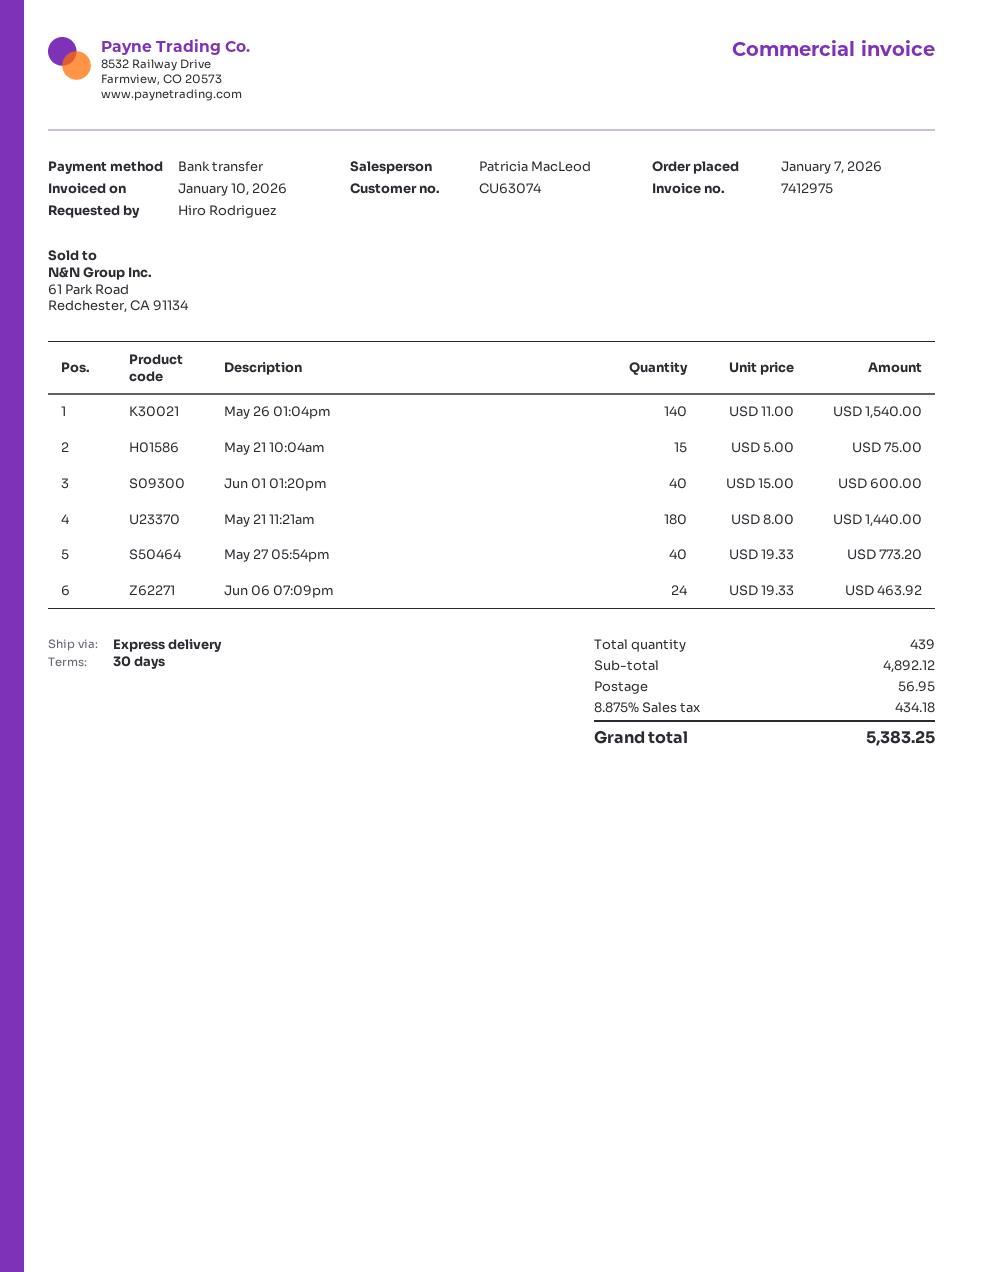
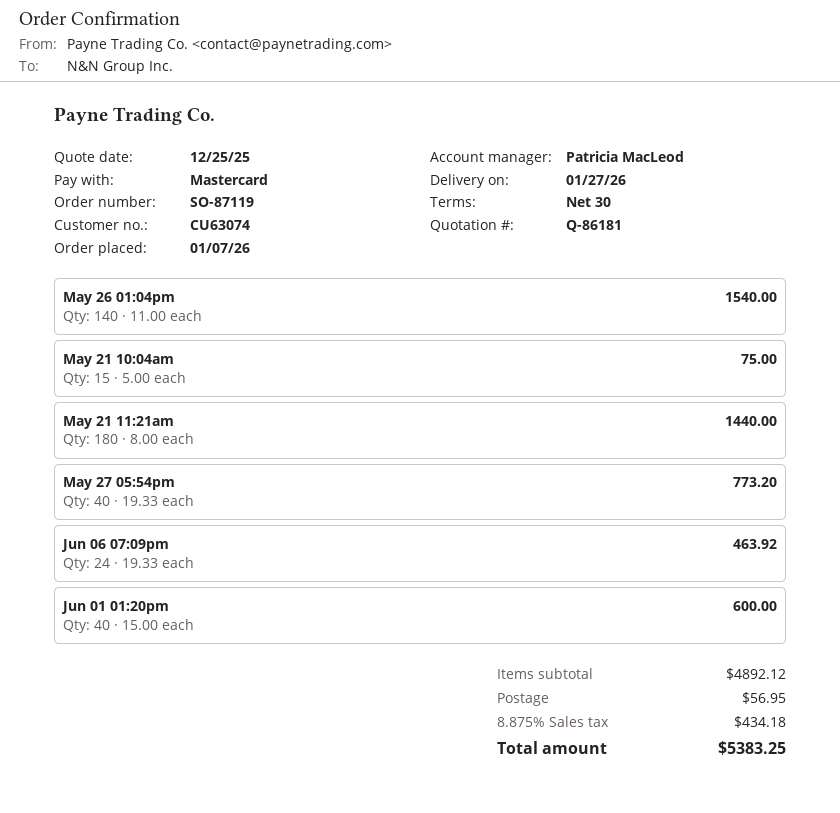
payment method: bank transfer -> Mastercard

